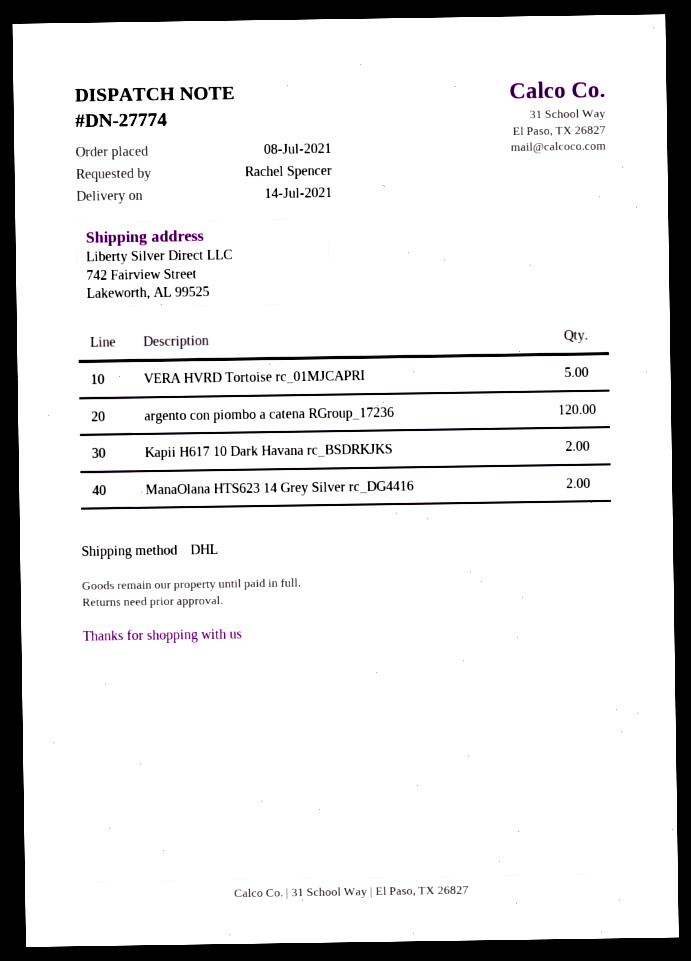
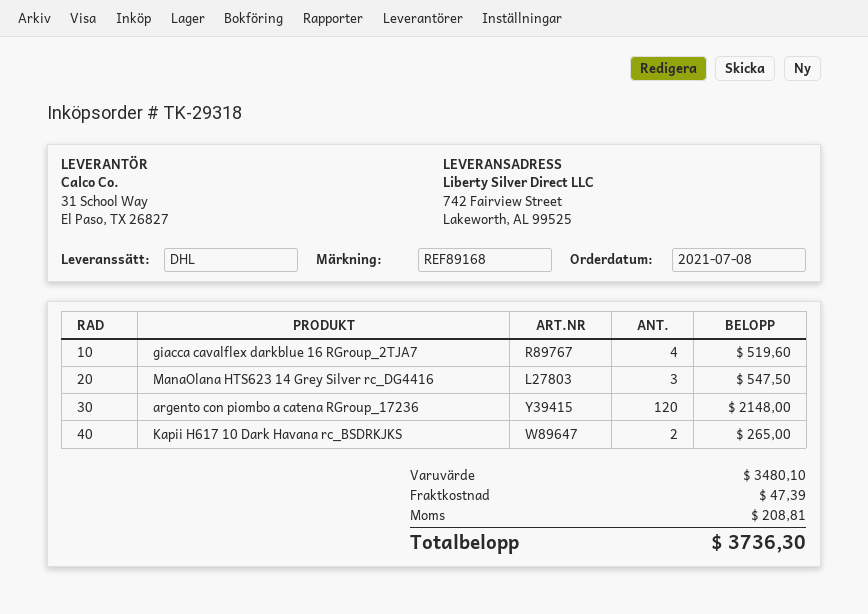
VERA HVRD Tortoise rc_01MJCAPRI: 5 -> none
ManaOlana HTS623 14 Grey Silver rc_DG4416: 2 -> 3
giacca cavalflex darkblue 16 RGroup_2TJA7: none -> 4

